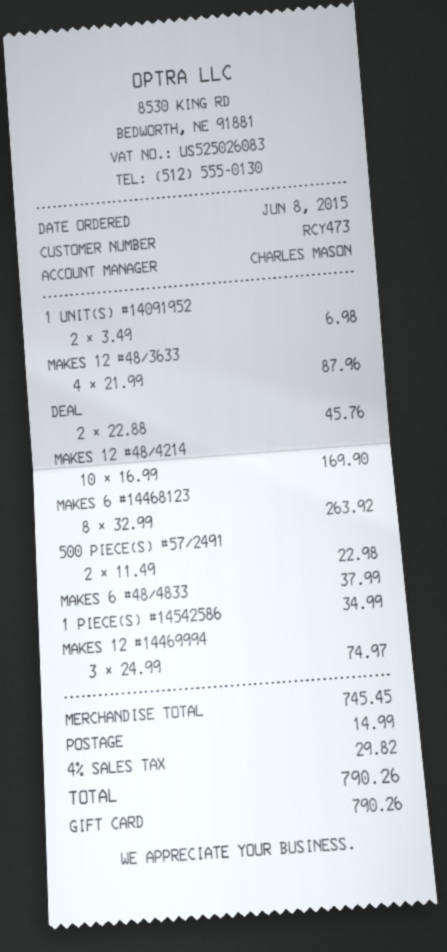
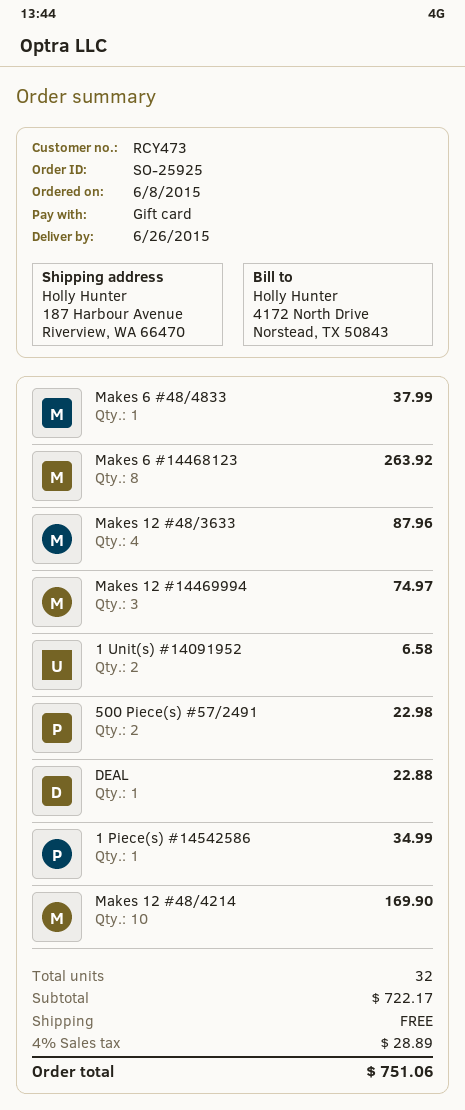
1 UNIT(S) #14091952: 2 for 6.98 -> 2 for 6.58
DEAL: 2 for 45.76 -> 1 for 22.88
subtotal: 745.45 -> 722.17
shipping: 14.99 -> 0.00
tax: 4% = 29.82 -> 4% = 28.89
total: 790.26 -> 751.06

